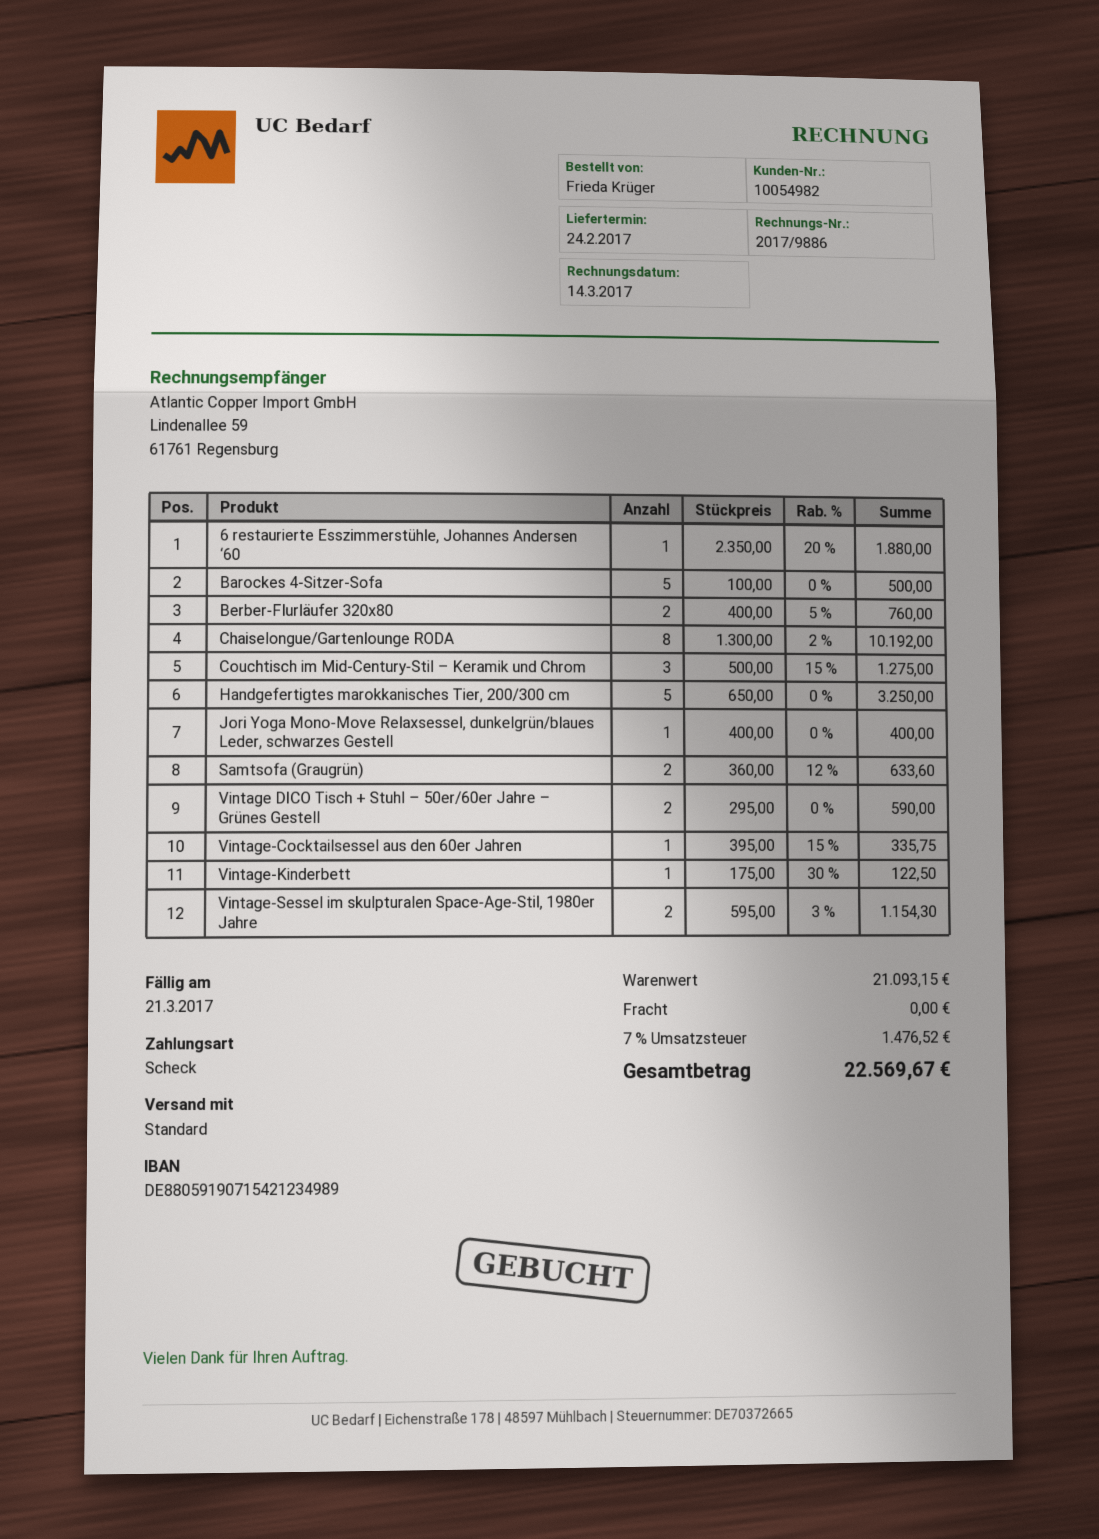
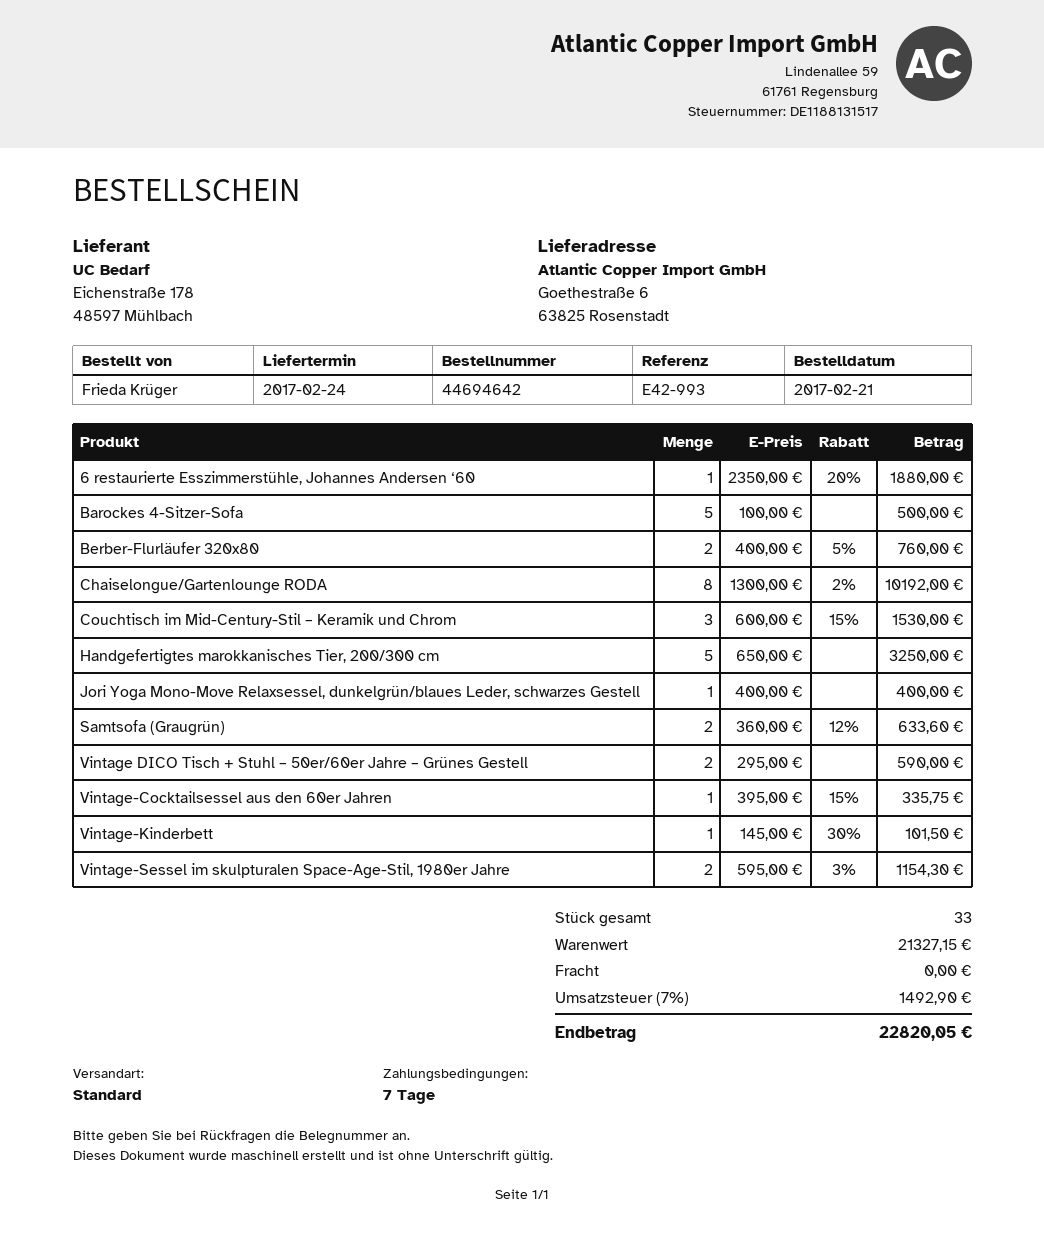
Couchtisch im Mid-Century-Stil – Keramik und Chrom: 3 x 500.00 - 15% = 1275.00 -> 3 x 600.00 - 15% = 1530.00
Vintage-Kinderbett: 1 x 175.00 - 30% = 122.50 -> 1 x 145.00 - 30% = 101.50
subtotal: 21093.15 -> 21327.15
tax: 7% = 1476.52 -> 7% = 1492.90
total: 22569.67 -> 22820.05

